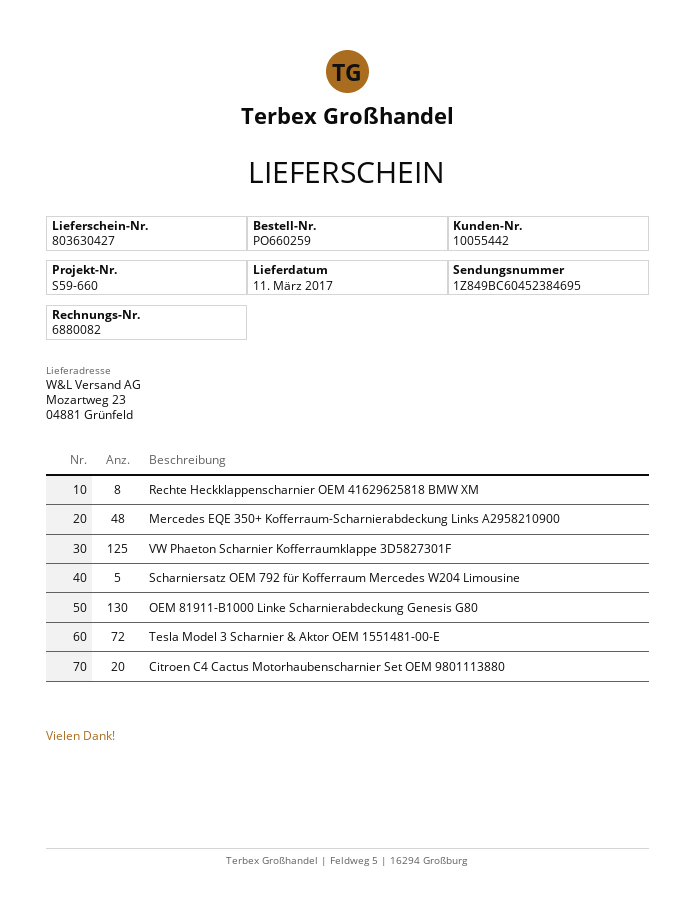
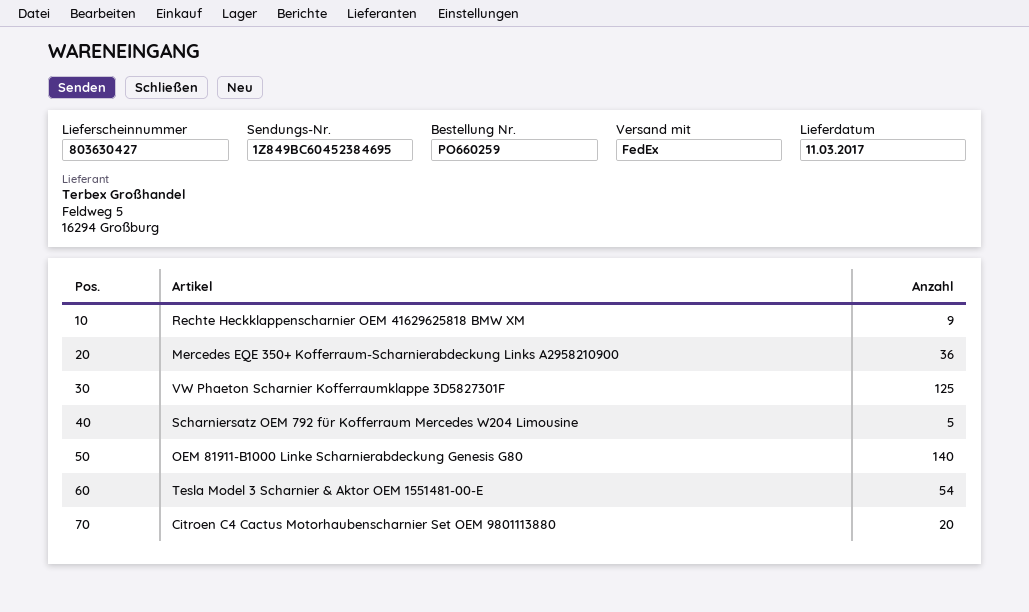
Rechte Heckklappenscharnier OEM 41629625818 BMW XM: 8 -> 9
Mercedes EQE 350+ Kofferraum-Scharnierabdeckung Links A2958210900: 48 -> 36
OEM 81911-B1000 Linke Scharnierabdeckung Genesis G80: 130 -> 140
Tesla Model 3 Scharnier & Aktor OEM 1551481-00-E: 72 -> 54

